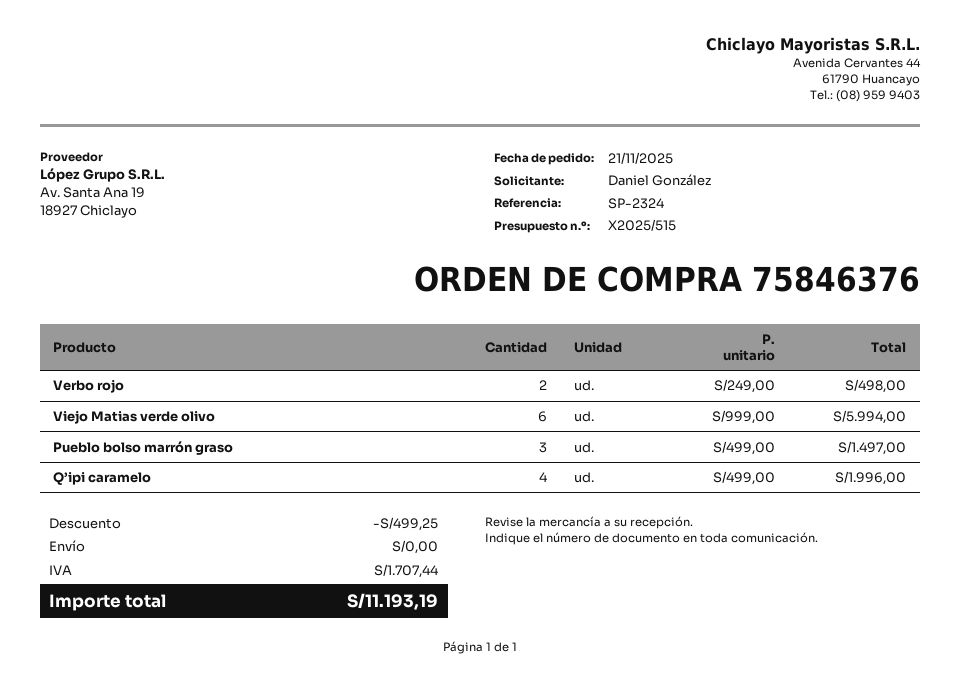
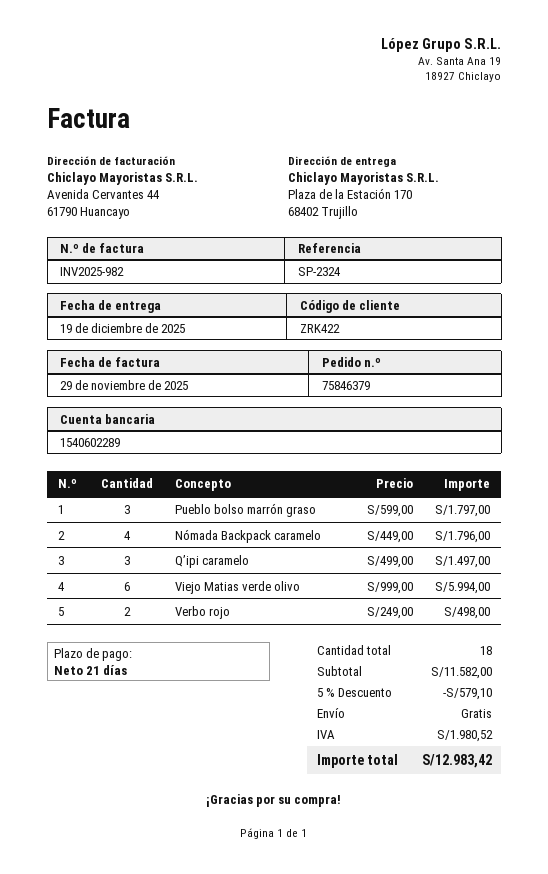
order number: 75846376 -> 75846379
Pueblo bolso marrón graso: 3 x 499.00 = 1497.00 -> 3 x 599.00 = 1797.00
Q’ipi caramelo: 4 x 499.00 = 1996.00 -> 3 x 499.00 = 1497.00
Nómada Backpack caramelo: none -> 4 x 449.00 = 1796.00
discount: 499.25 -> 579.10
tax: 1707.44 -> 1980.52
total: 11193.19 -> 12983.42

